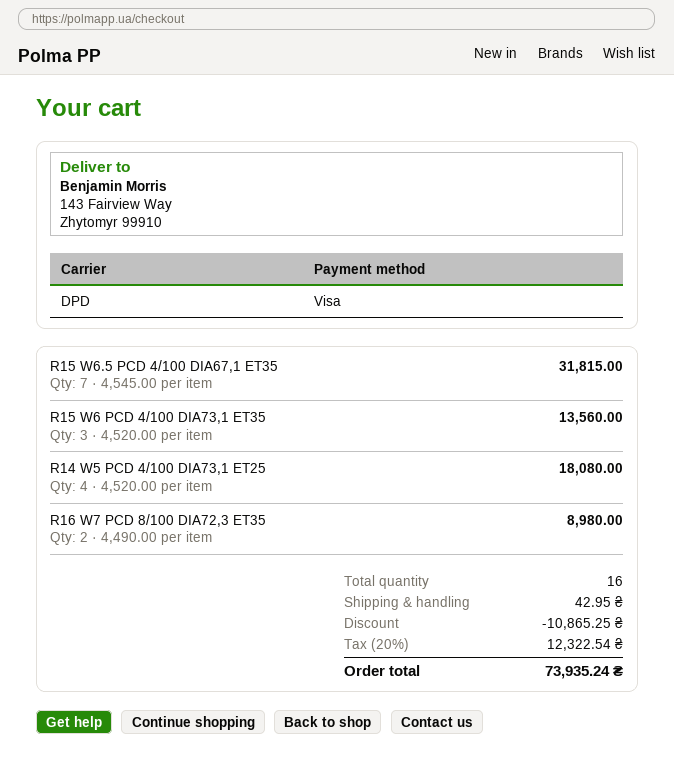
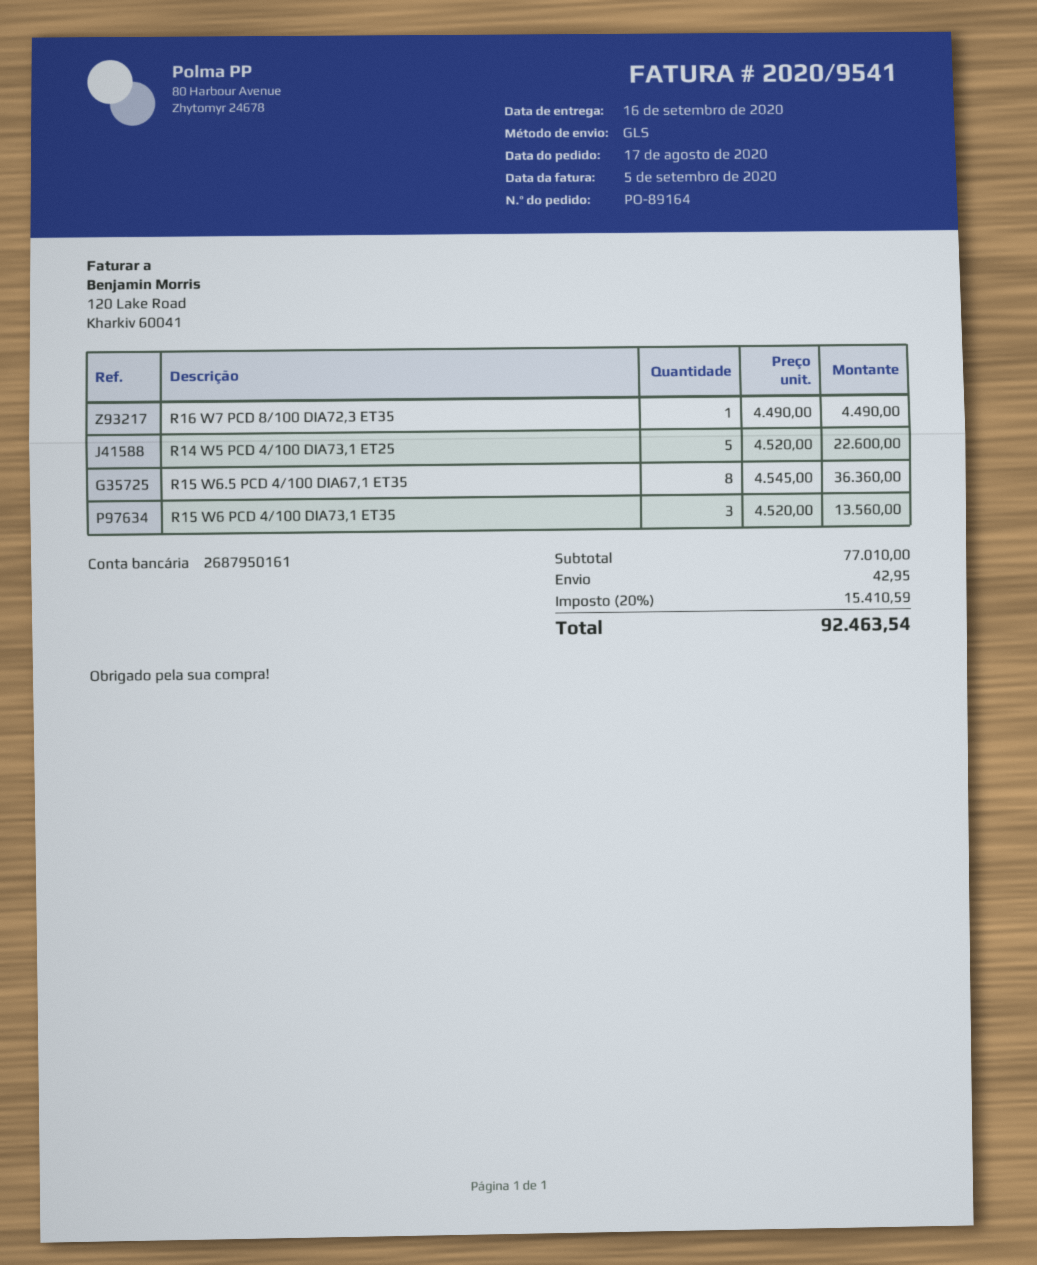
shipping method: DPD -> GLS
R15 W6.5 PCD 4/100 DIA67,1 ET35: 7 x 4545.00 = 31815.00 -> 8 x 4545.00 = 36360.00
R14 W5 PCD 4/100 DIA73,1 ET25: 4 x 4520.00 = 18080.00 -> 5 x 4520.00 = 22600.00
R16 W7 PCD 8/100 DIA72,3 ET35: 2 x 4490.00 = 8980.00 -> 1 x 4490.00 = 4490.00
discount: 10865.25 -> none
tax: 20% = 12322.54 -> 20% = 15410.59
total: 73935.24 -> 92463.54

